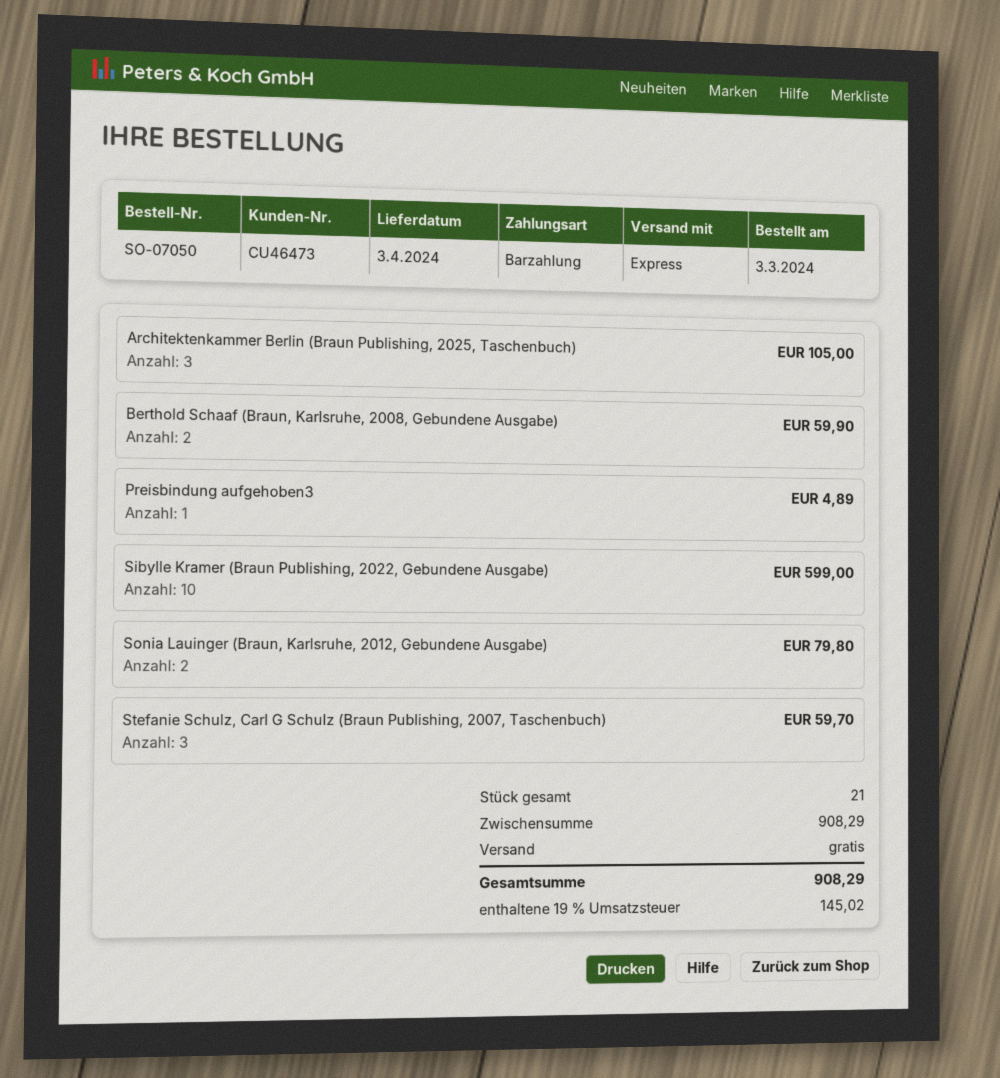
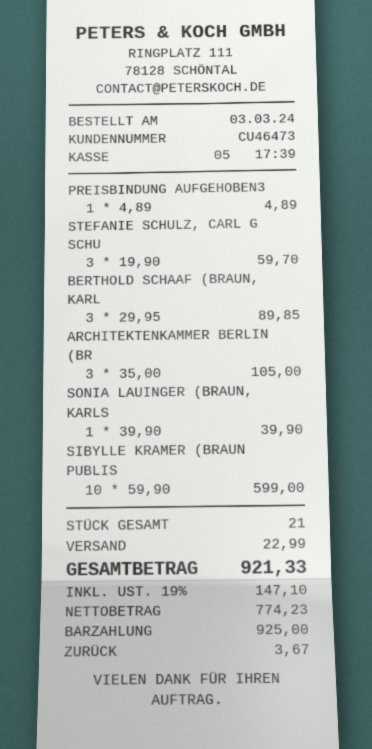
Berthold Schaaf (Braun, Karlsruhe, 2008, Gebundene Ausgabe): 2 for 59.90 -> 3 for 89.85
Sonia Lauinger (Braun, Karlsruhe, 2012, Gebundene Ausgabe): 2 for 79.80 -> 1 for 39.90
shipping: 0.00 -> 22.99
tax: 19% = 145.02 -> 19% = 147.10
total: 908.29 -> 921.33

